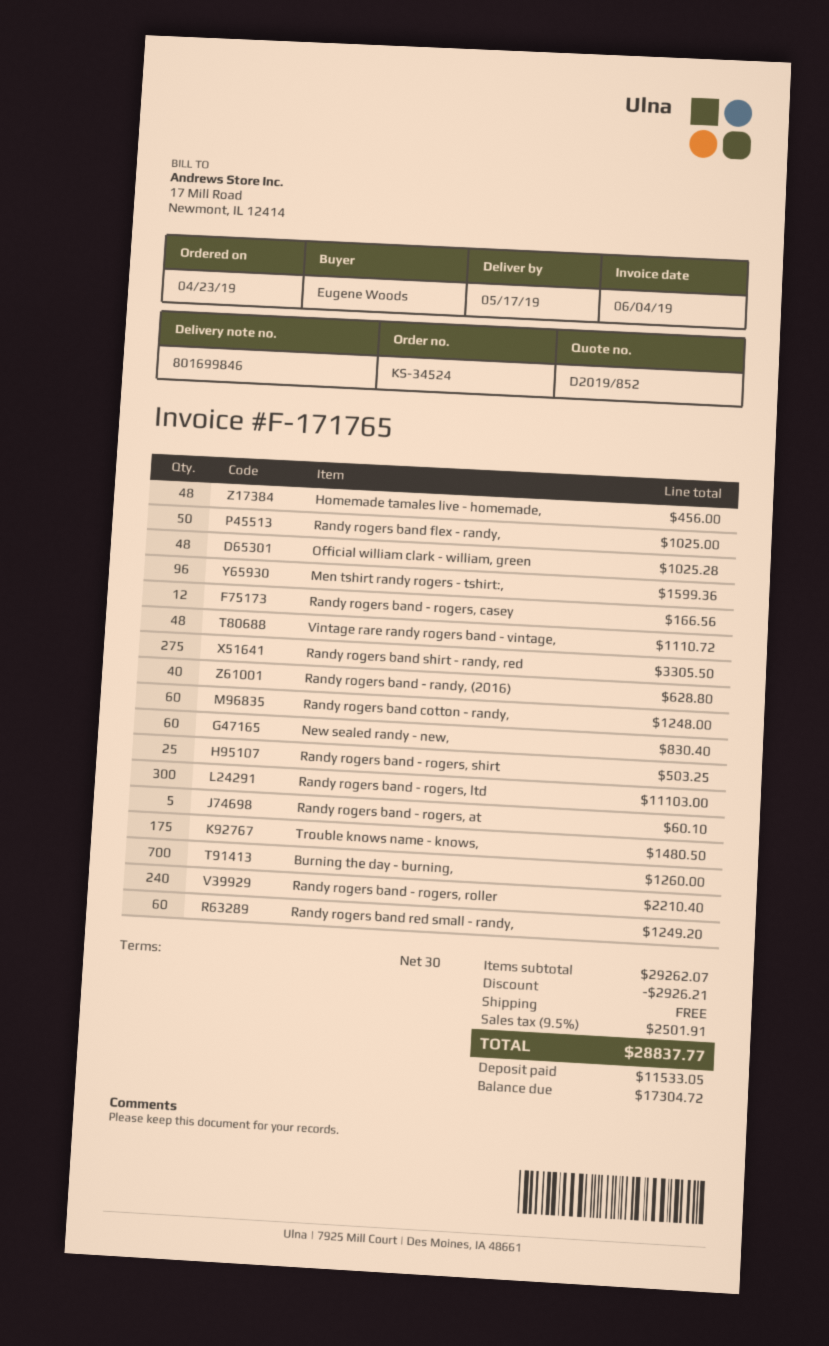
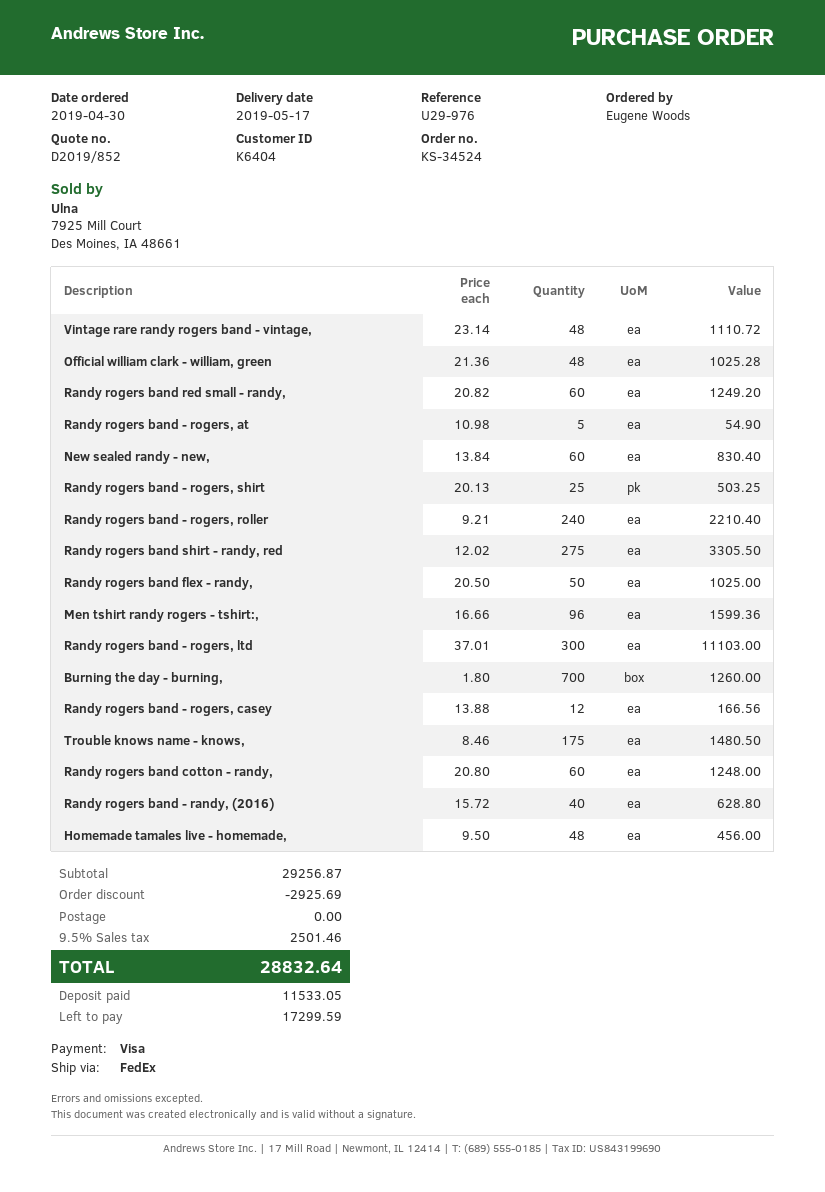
order date: 2019-04-23 -> 2019-04-30
Randy rogers band - rogers, at: 5 for 60.10 -> 5 for 54.90
subtotal: 29262.07 -> 29256.87
discount: 2926.21 -> 2925.69
tax: 9.5% = 2501.91 -> 9.5% = 2501.46
total: 28837.77 -> 28832.64
balance: 17304.72 -> 17299.59

